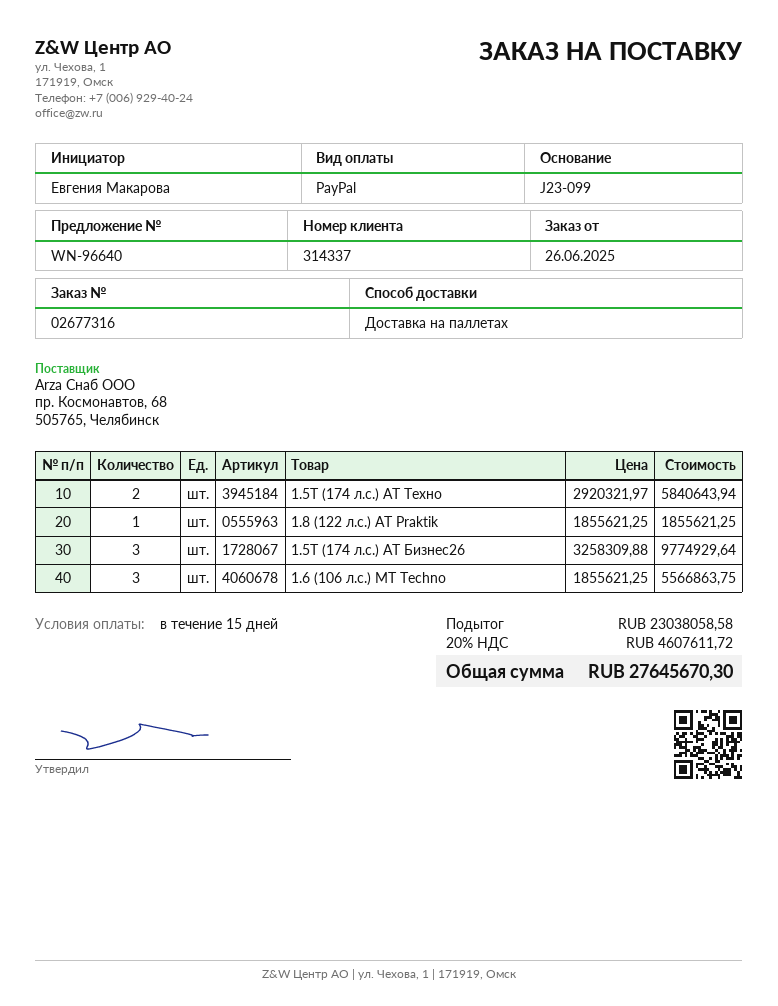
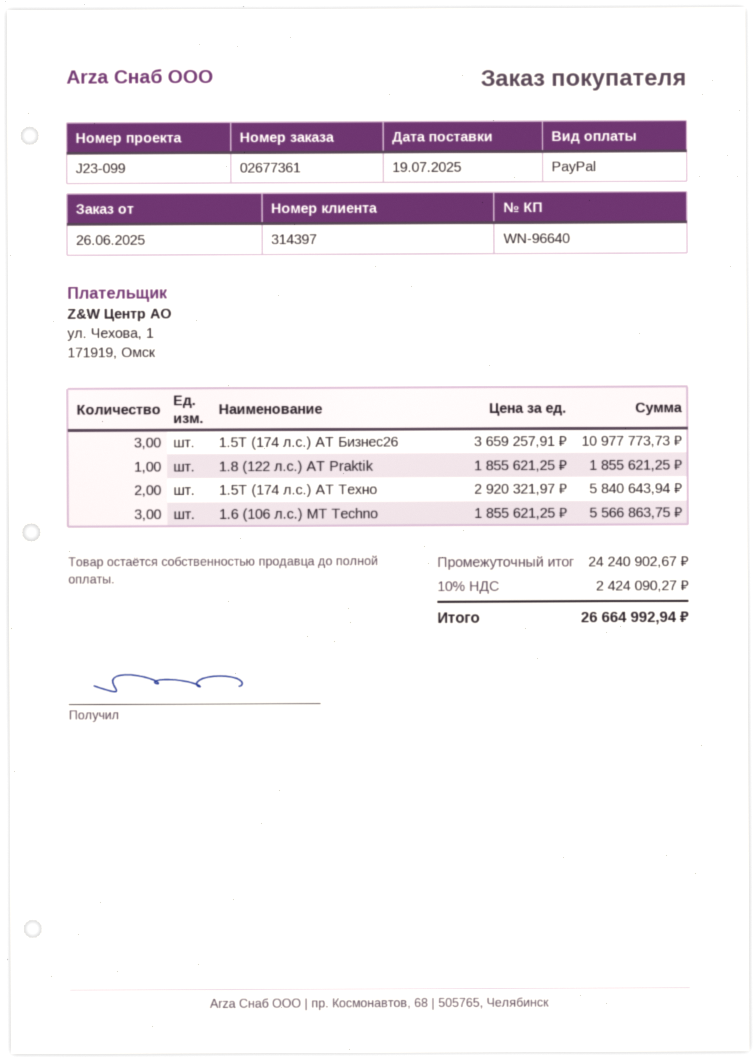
order number: 02677316 -> 02677361
customer number: 314337 -> 314397
1.5T (174 л.с.) AT Бизнес26: 3 x 3258309.88 = 9774929.64 -> 3 x 3659257.91 = 10977773.73
subtotal: 23038058.58 -> 24240902.67
tax: 20% = 4607611.72 -> 10% = 2424090.27
total: 27645670.30 -> 26664992.94

